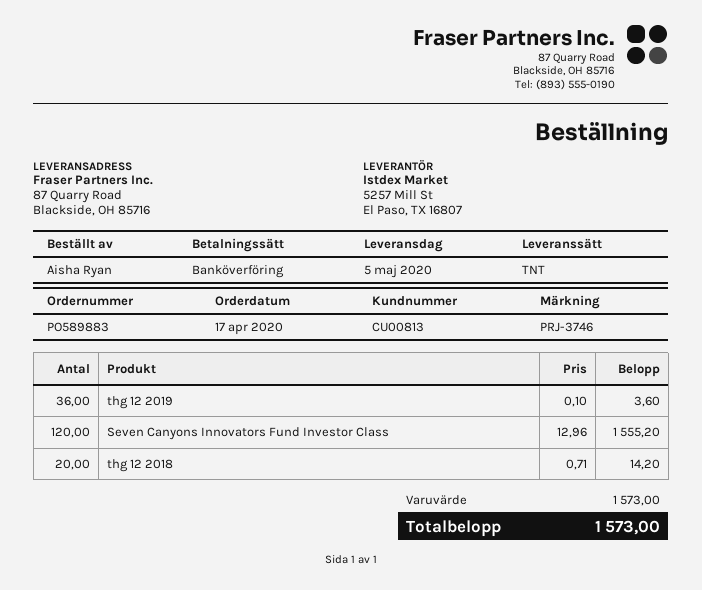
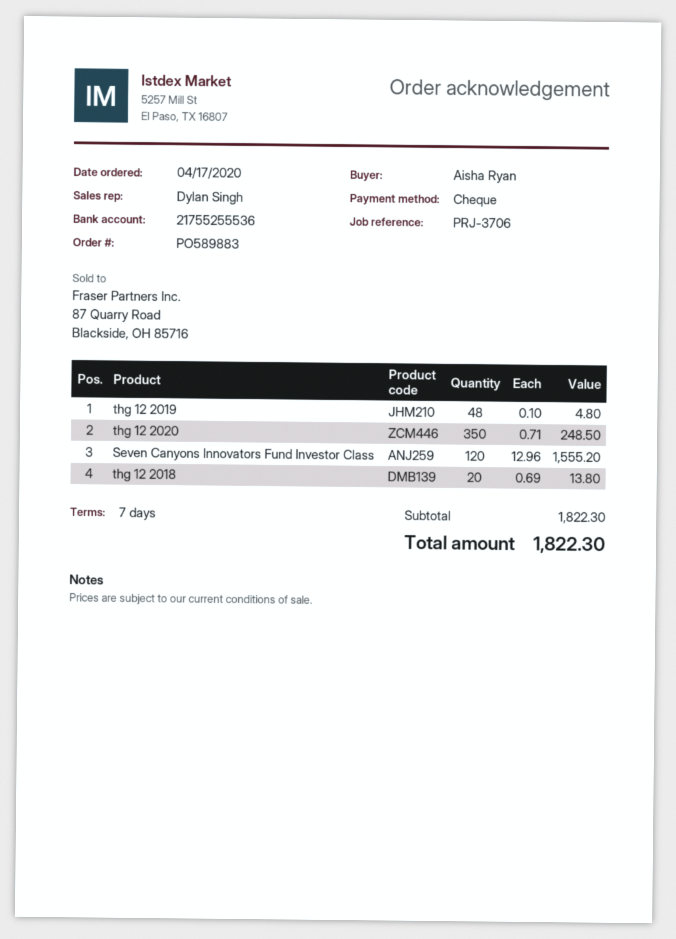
reference: PRJ-3746 -> PRJ-3706
payment method: bank transfer -> cheque
thg 12 2019: 36 x 0.10 = 3.60 -> 48 x 0.10 = 4.80
thg 12 2018: 20 x 0.71 = 14.20 -> 20 x 0.69 = 13.80
thg 12 2020: none -> 350 x 0.71 = 248.50
subtotal: 1573.00 -> 1822.30
total: 1573.00 -> 1822.30

